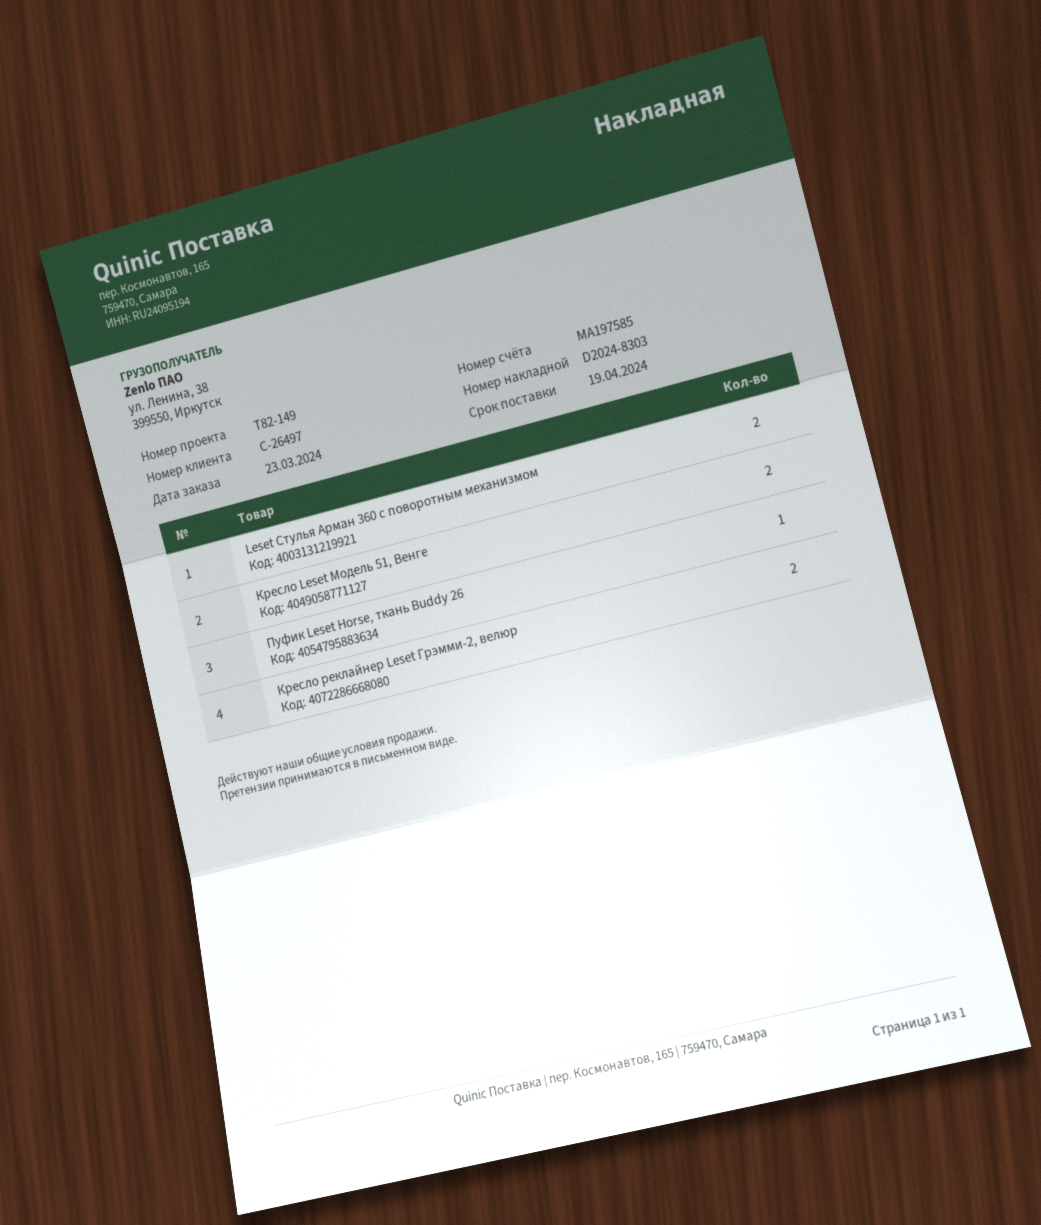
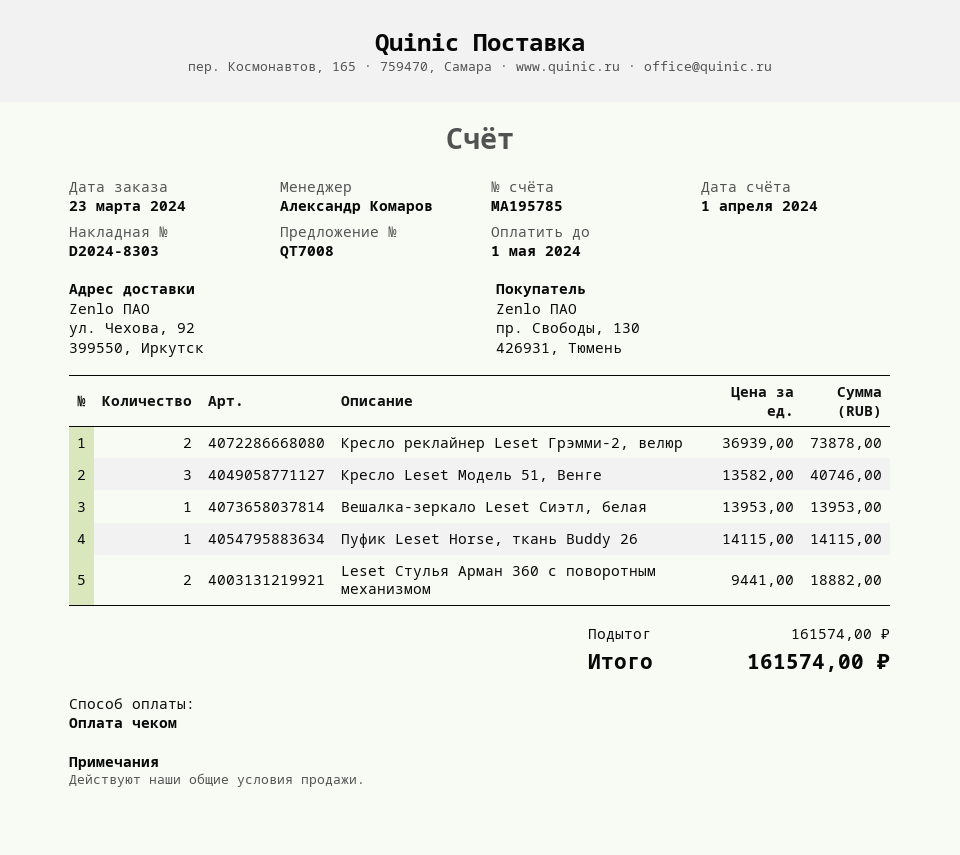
invoice number: MA197585 -> MA195785
ship to: ул. Ленина, 38, 399550, Иркутск -> ул. Чехова, 92, 399550, Иркутск
Кресло Leset Модель 51, Венге: 2 -> 3
Вешалка-зеркало Leset Сиэтл, белая: none -> 1

